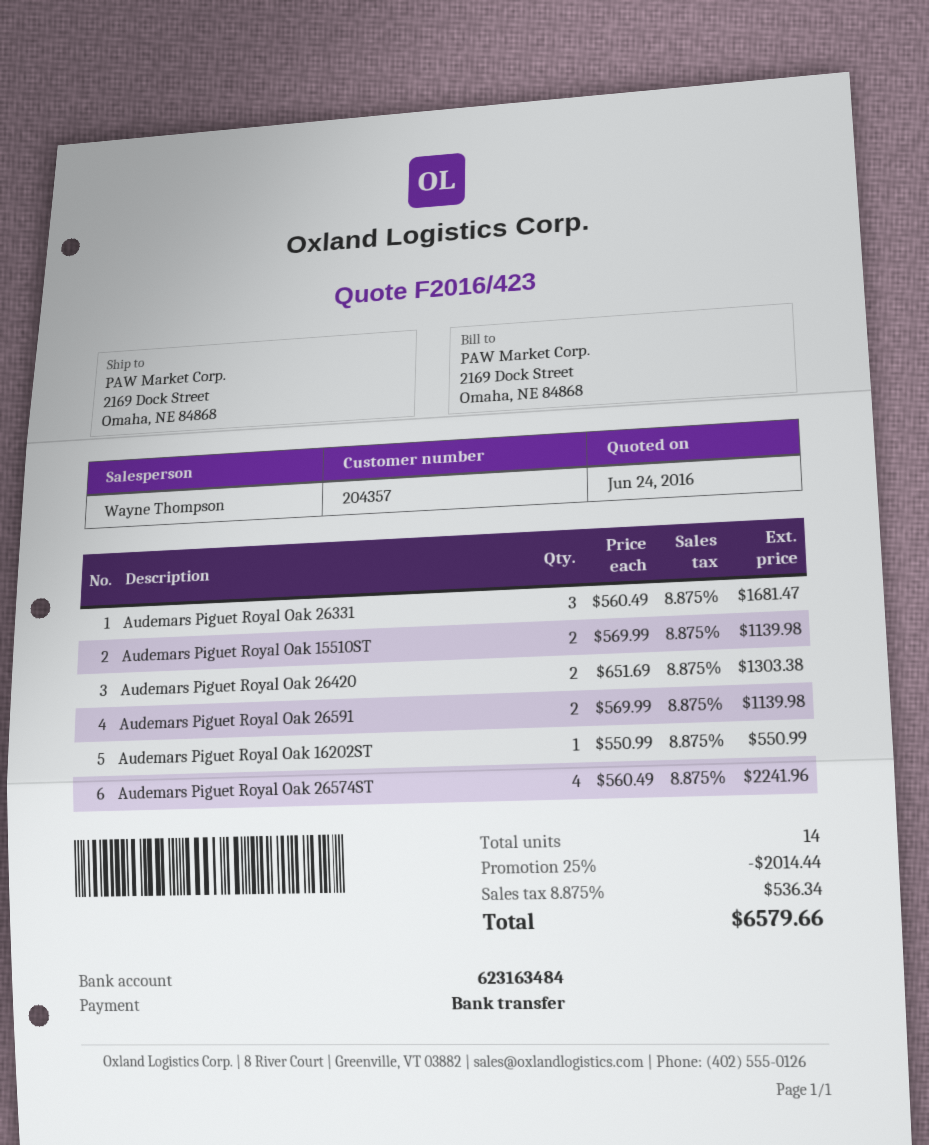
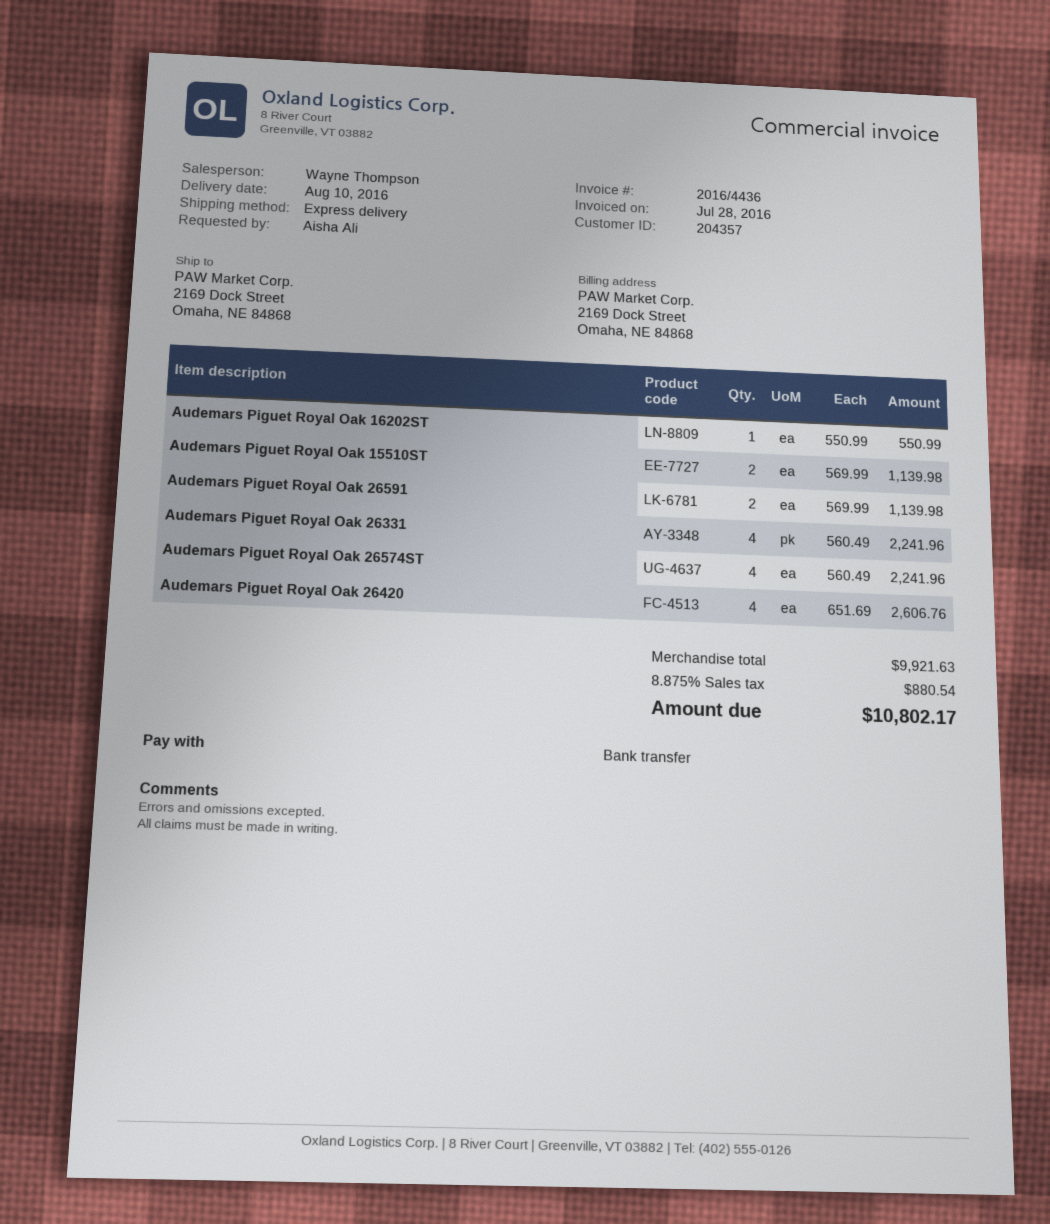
Audemars Piguet Royal Oak 26331: 3 x 560.49 = 1681.47 -> 4 x 560.49 = 2241.96
Audemars Piguet Royal Oak 26420: 2 x 651.69 = 1303.38 -> 4 x 651.69 = 2606.76
discount: 25% = 2014.44 -> none
tax: 8.875% = 536.34 -> 8.875% = 880.54
total: 6579.66 -> 10802.17

